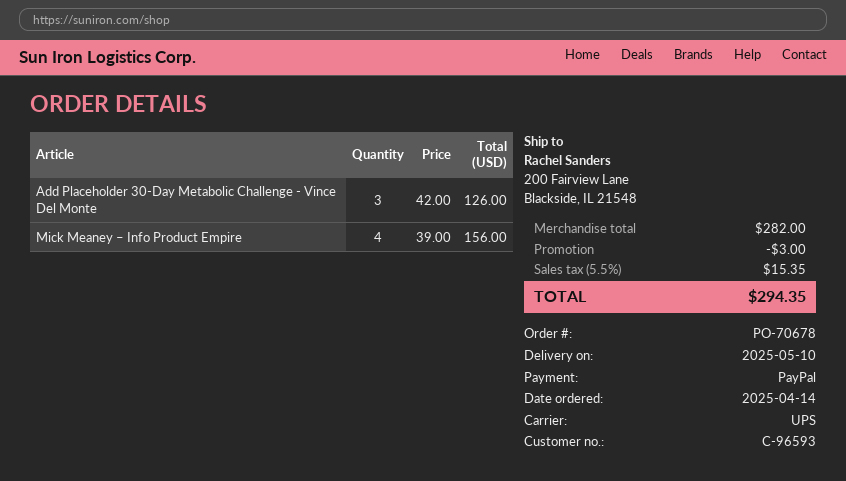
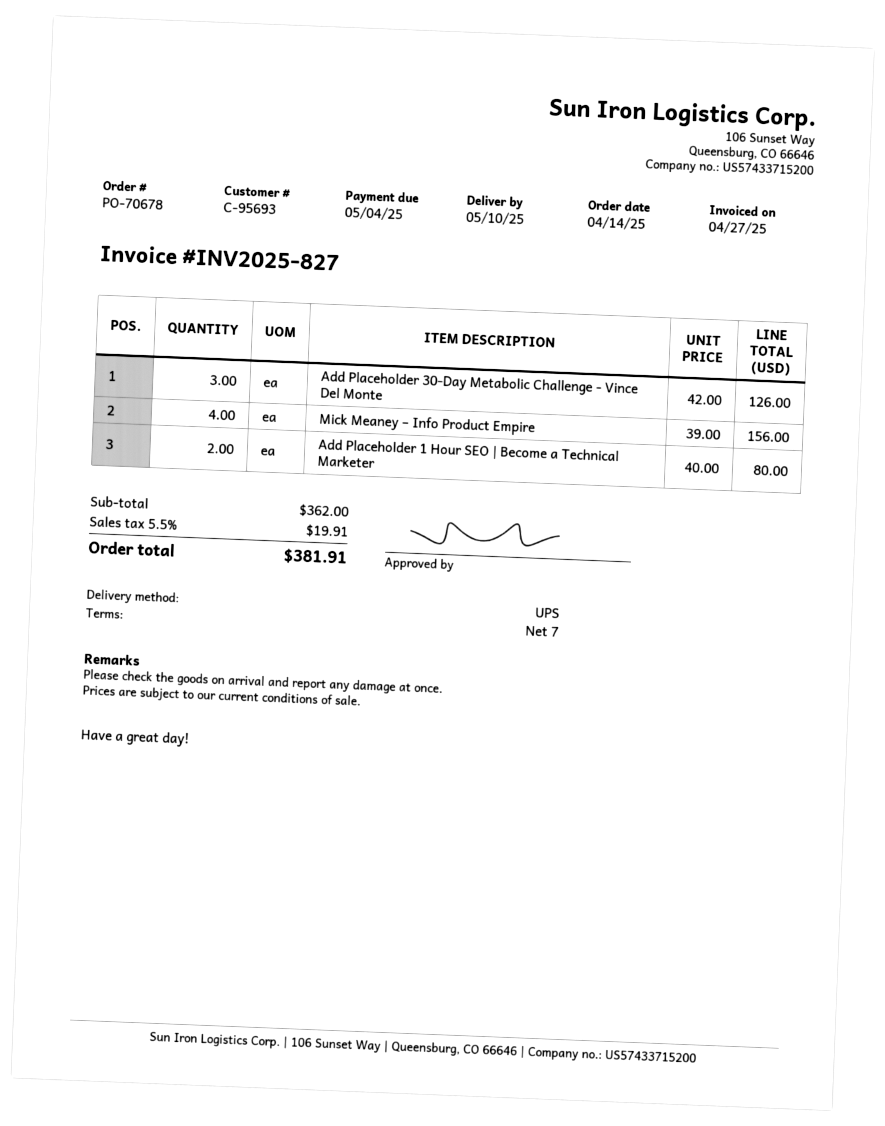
customer number: C-96593 -> C-95693
Add Placeholder 1 Hour SEO | Become a Technical Marketer: none -> 2 x 40.00 = 80.00
subtotal: 282.00 -> 362.00
discount: 3.00 -> none
tax: 5.5% = 15.35 -> 5.5% = 19.91
total: 294.35 -> 381.91

